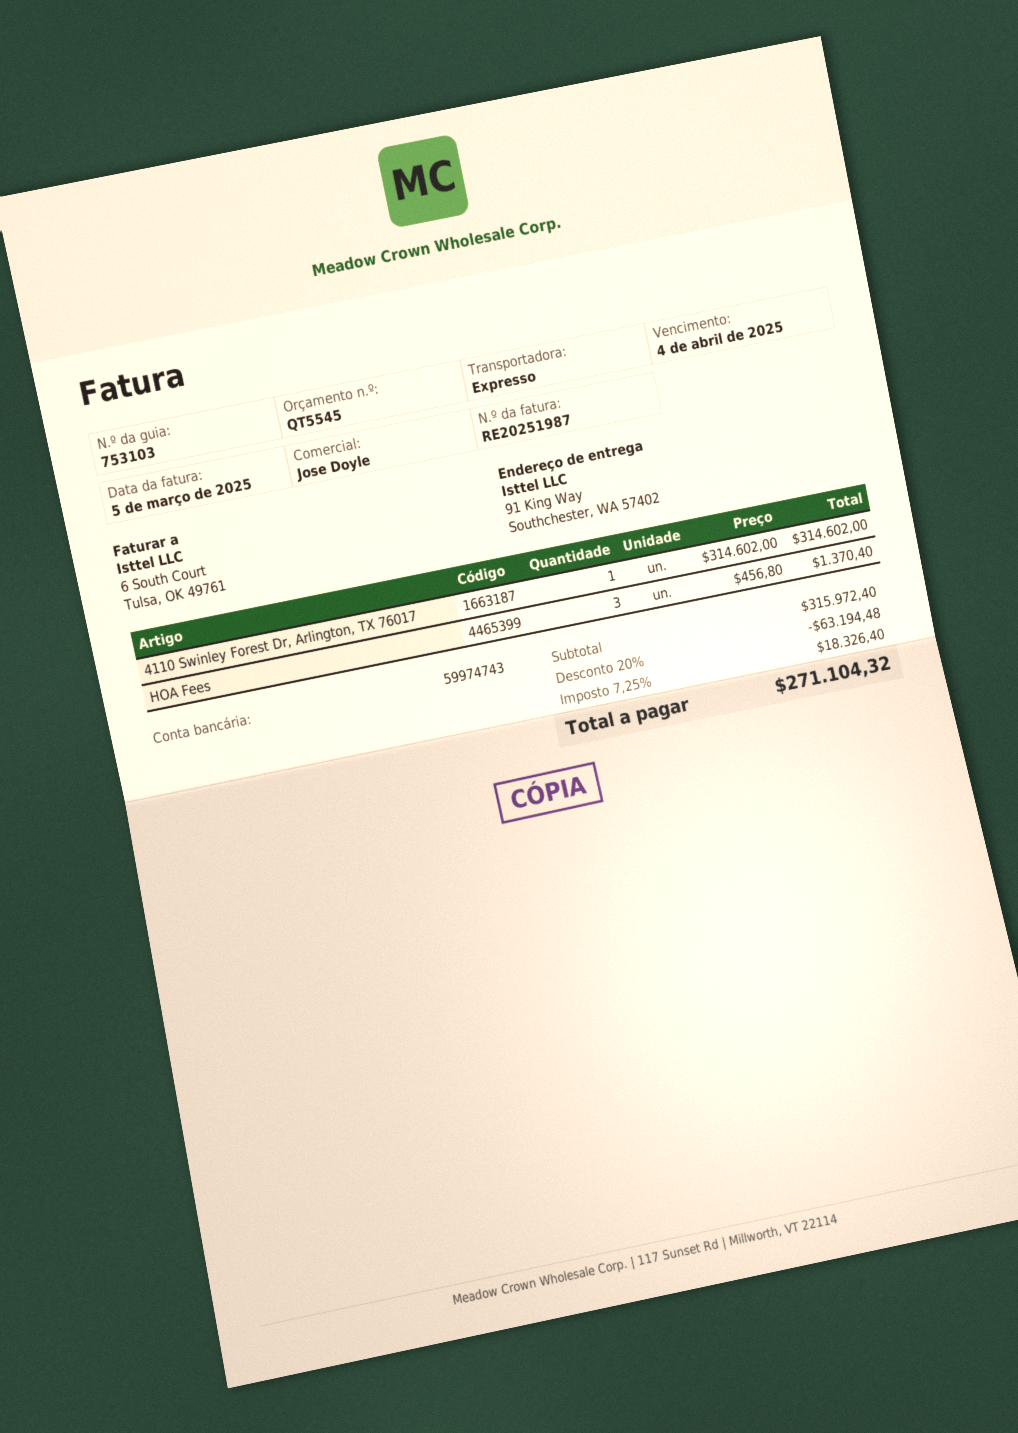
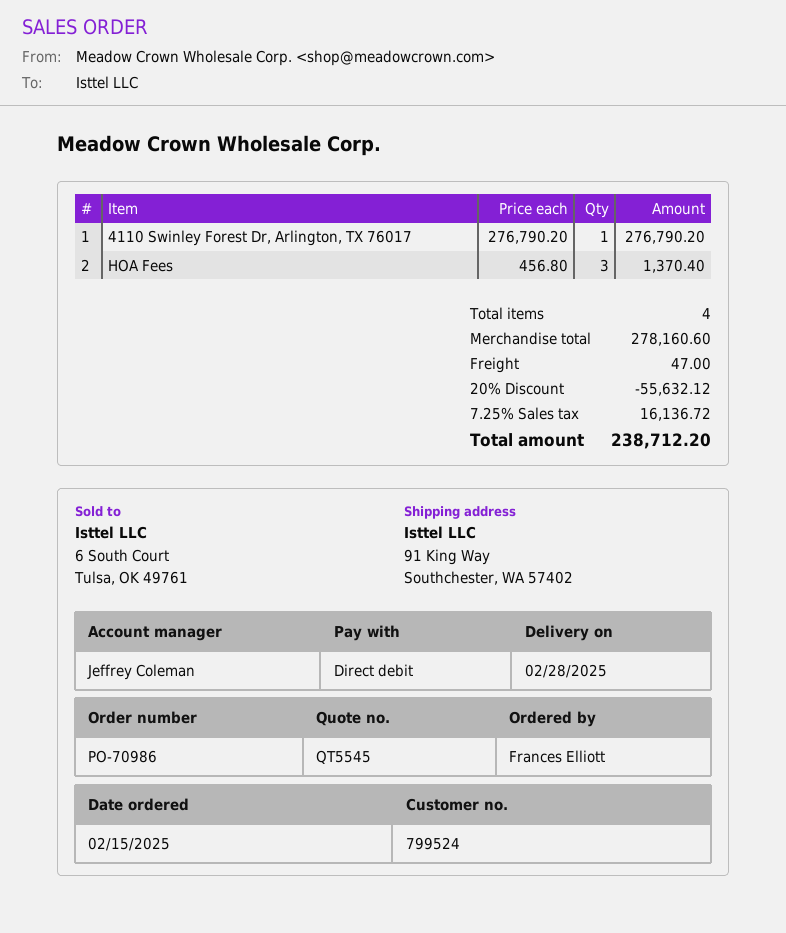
sales rep: Jose Doyle -> Jeffrey Coleman
4110 Swinley Forest Dr, Arlington, TX 76017: 1 x 314602.00 = 314602.00 -> 1 x 276790.20 = 276790.20
subtotal: 315972.40 -> 278160.60
discount: 20% = 63194.48 -> 20% = 55632.12
shipping: none -> 47.00
tax: 7.25% = 18326.40 -> 7.25% = 16136.72
total: 271104.32 -> 238712.20

